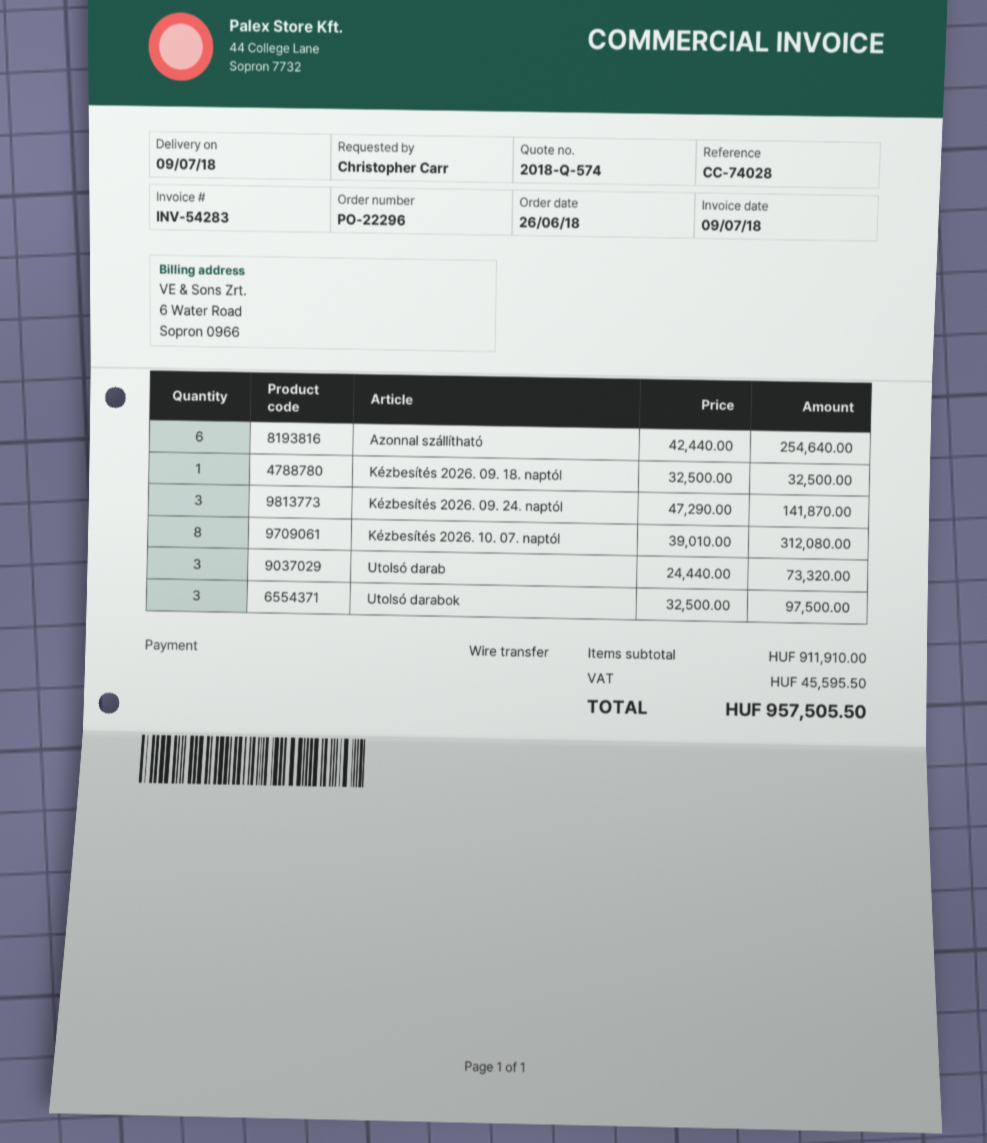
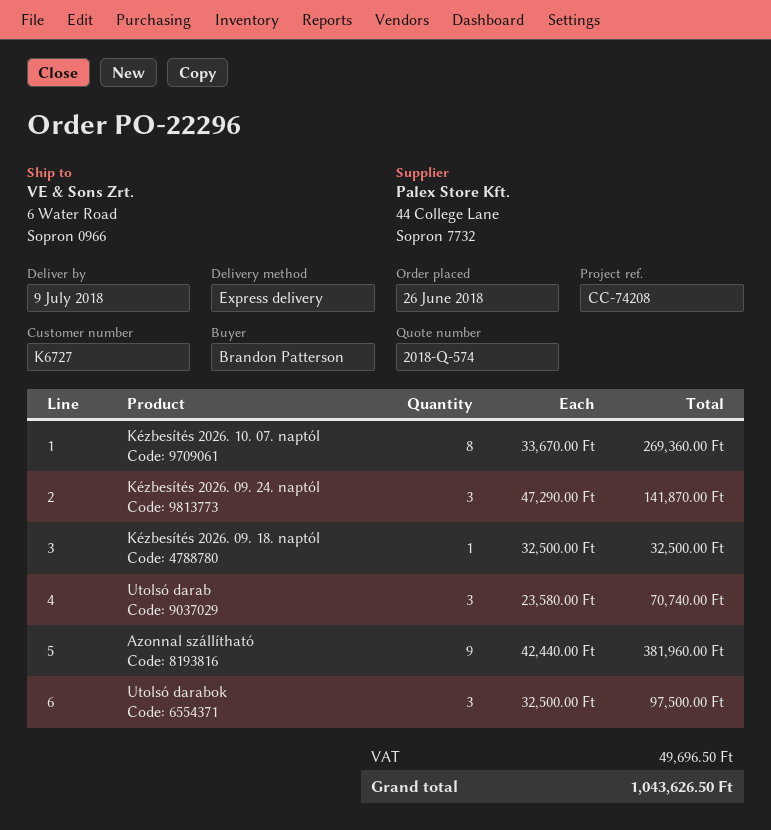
reference: CC-74028 -> CC-74208
ordered by: Christopher Carr -> Brandon Patterson
Azonnal szállítható: 6 x 42440.00 = 254640.00 -> 9 x 42440.00 = 381960.00
Kézbesítés 2026. 10. 07. naptól: 8 x 39010.00 = 312080.00 -> 8 x 33670.00 = 269360.00
Utolsó darab: 3 x 24440.00 = 73320.00 -> 3 x 23580.00 = 70740.00
tax: 45595.50 -> 49696.50
total: 957505.50 -> 1043626.50

